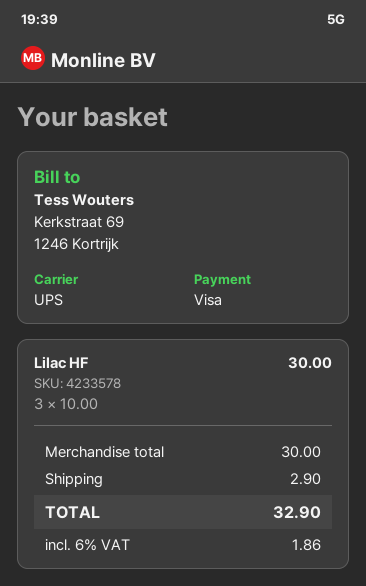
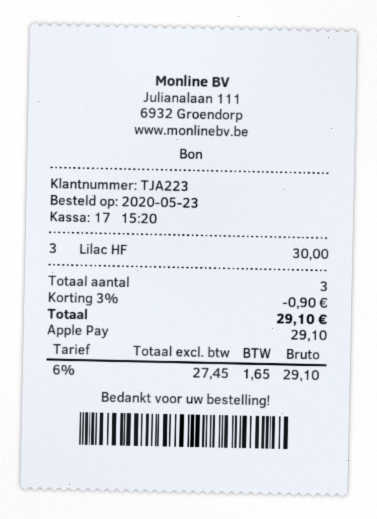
payment method: Visa -> Apple Pay
discount: none -> 3% = 0.90
shipping: 2.90 -> none
tax: 6% = 1.86 -> 6% = 1.65
total: 32.90 -> 29.10

